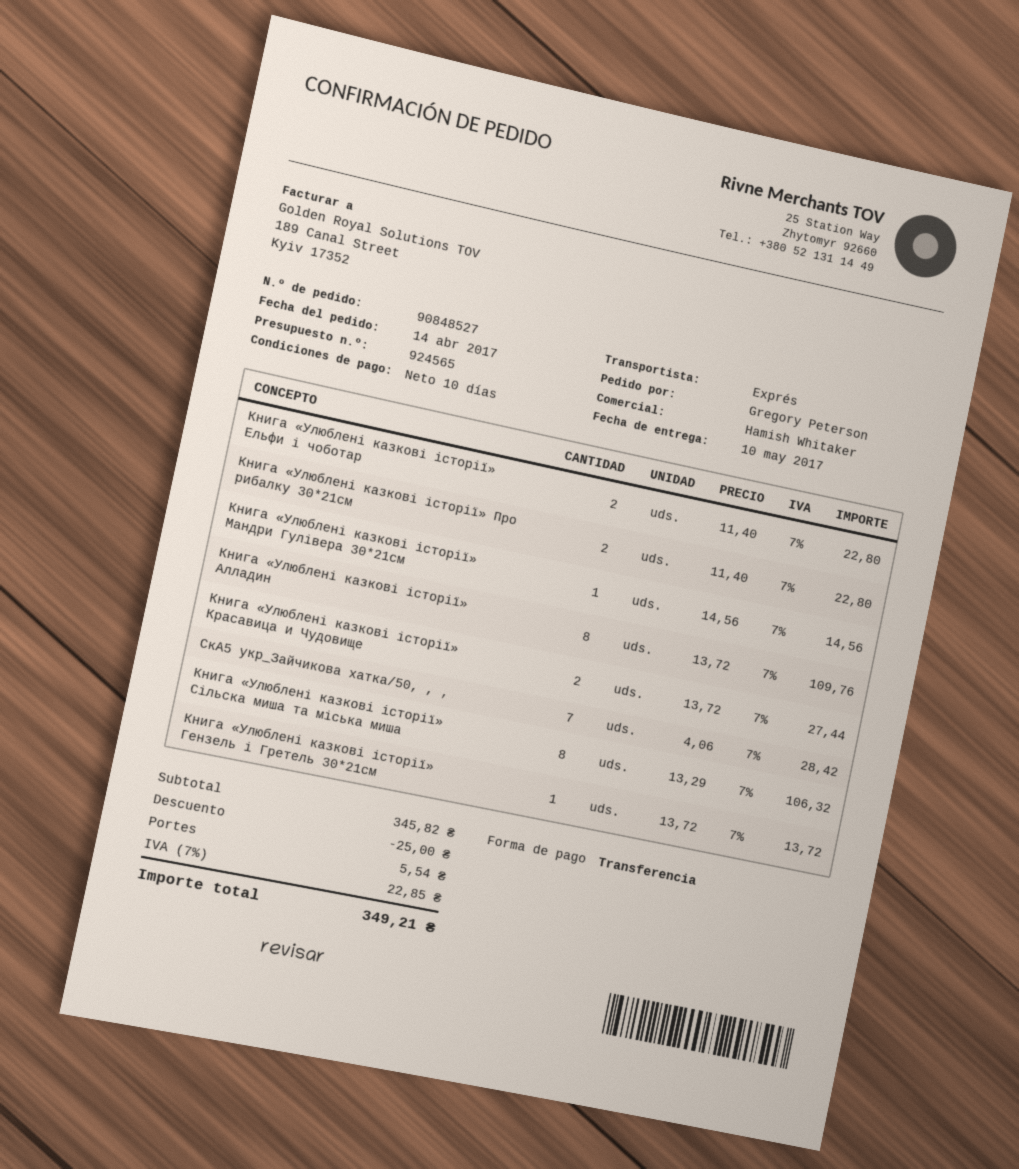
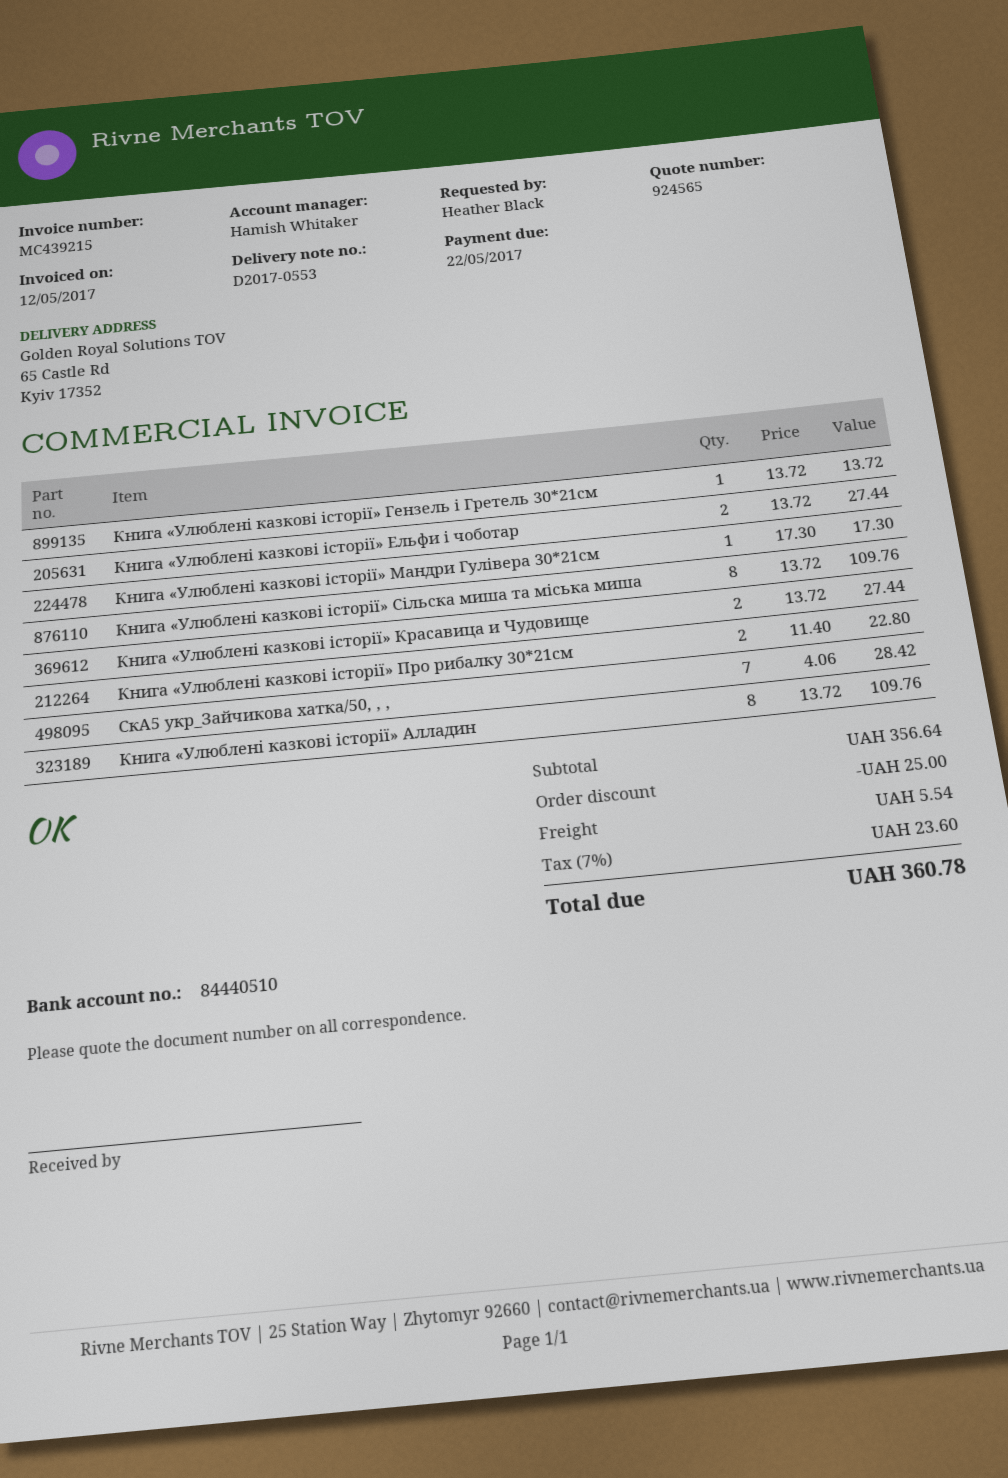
ordered by: Gregory Peterson -> Heather Black
Книга «Улюблені казкові історії» Ельфи і чоботар: 2 x 11.40 = 22.80 -> 2 x 13.72 = 27.44
Книга «Улюблені казкові історії» Мандри Гулівера 30*21см: 1 x 14.56 = 14.56 -> 1 x 17.30 = 17.30
Книга «Улюблені казкові історії» Сільска миша та міська миша: 8 x 13.29 = 106.32 -> 8 x 13.72 = 109.76
subtotal: 345.82 -> 356.64
tax: 7% = 22.85 -> 7% = 23.60
total: 349.21 -> 360.78

